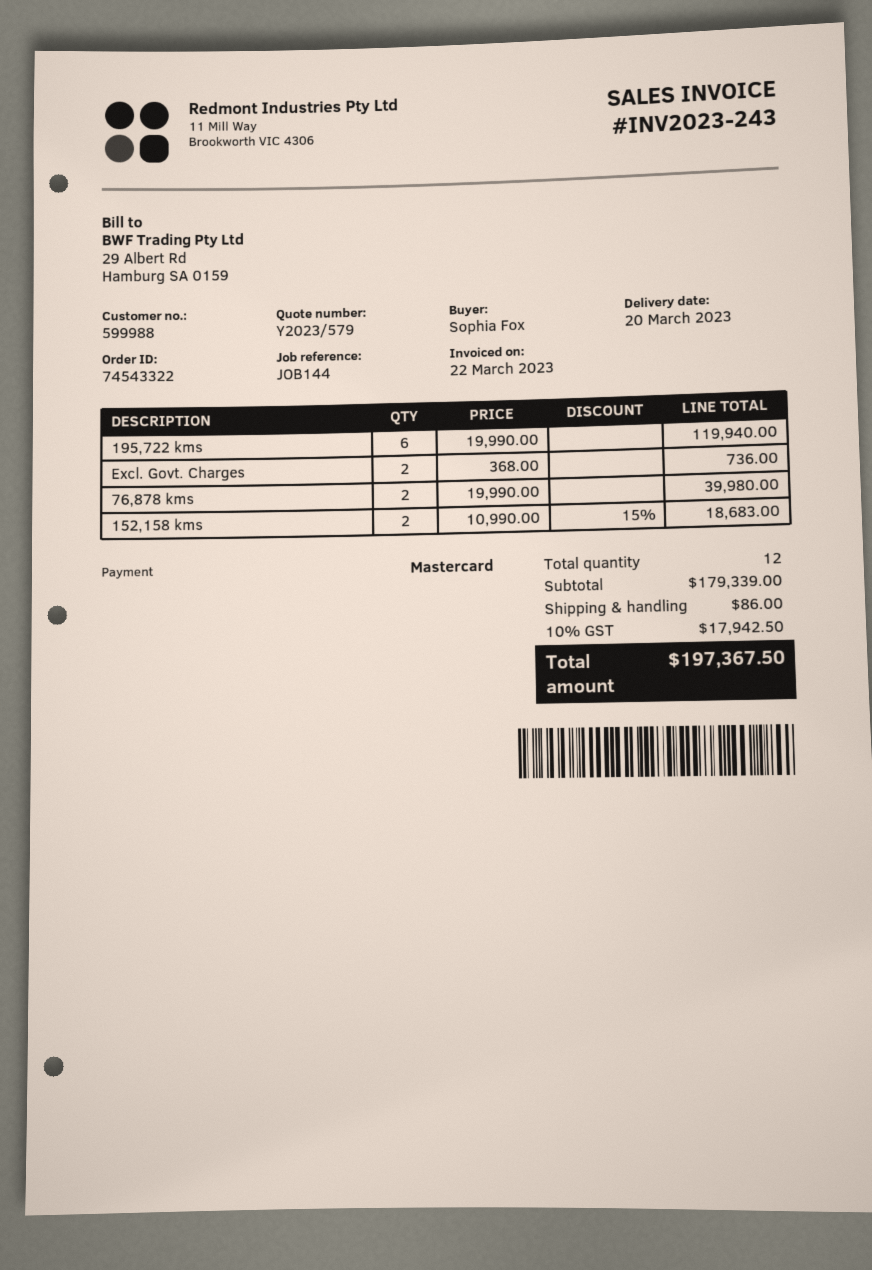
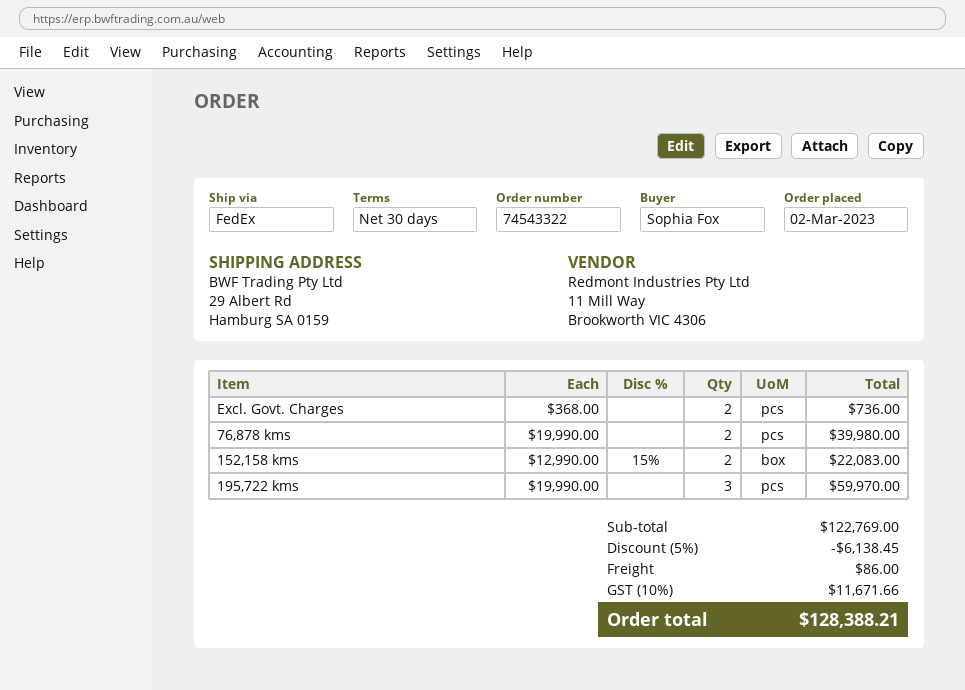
195,722 kms: 6 x 19990.00 = 119940.00 -> 3 x 19990.00 = 59970.00
152,158 kms: 2 x 10990.00 - 15% = 18683.00 -> 2 x 12990.00 - 15% = 22083.00
subtotal: 179339.00 -> 122769.00
discount: none -> 5% = 6138.45
tax: 10% = 17942.50 -> 10% = 11671.66
total: 197367.50 -> 128388.21

